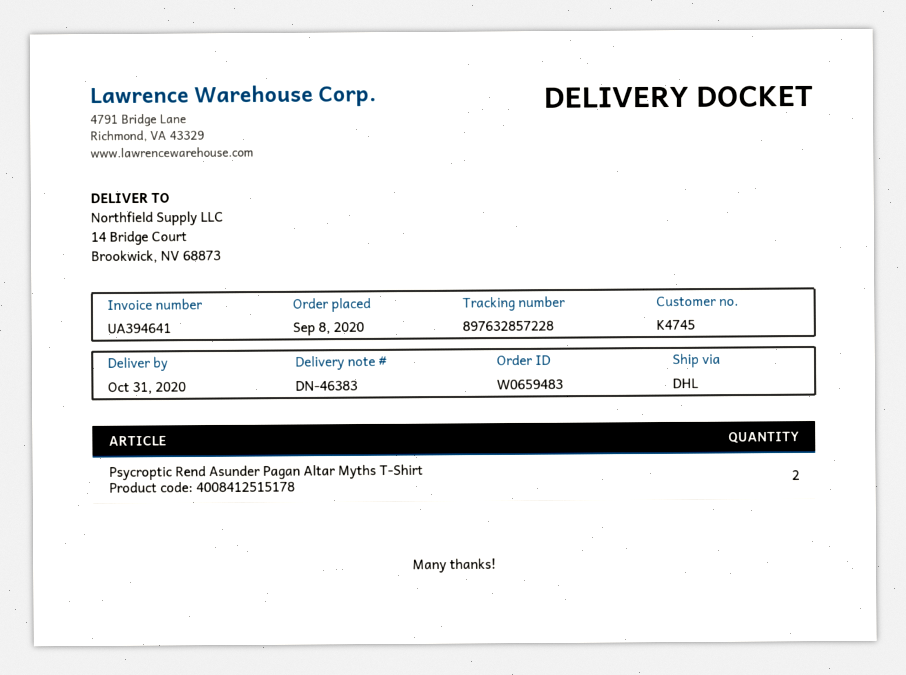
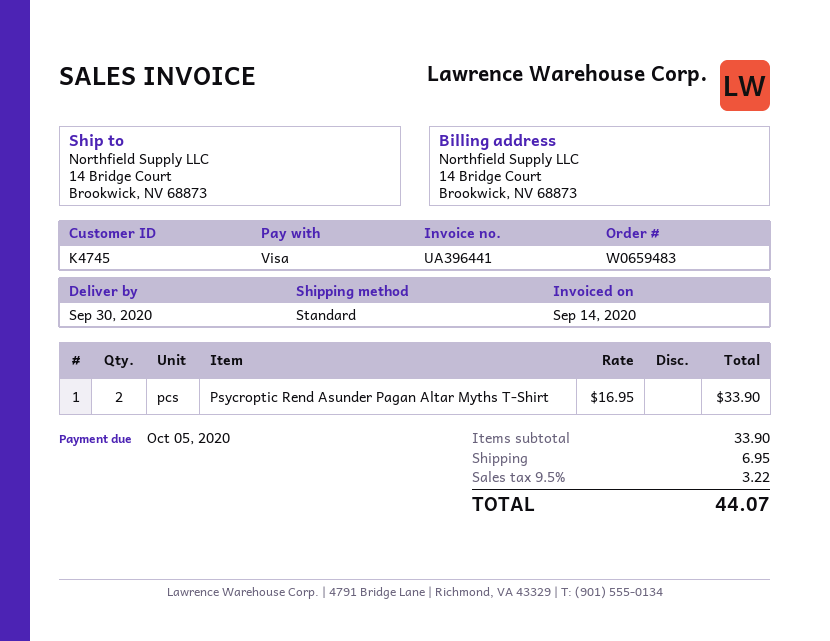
delivery date: 2020-10-31 -> 2020-09-30
invoice number: UA394641 -> UA396441
shipping method: DHL -> standard

